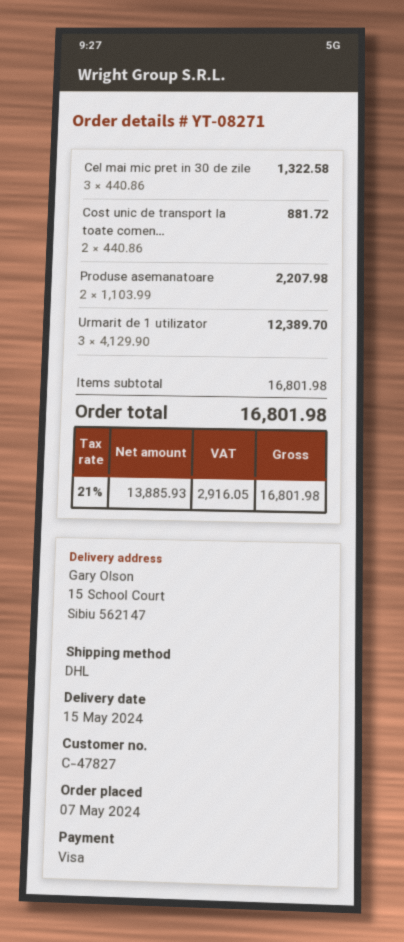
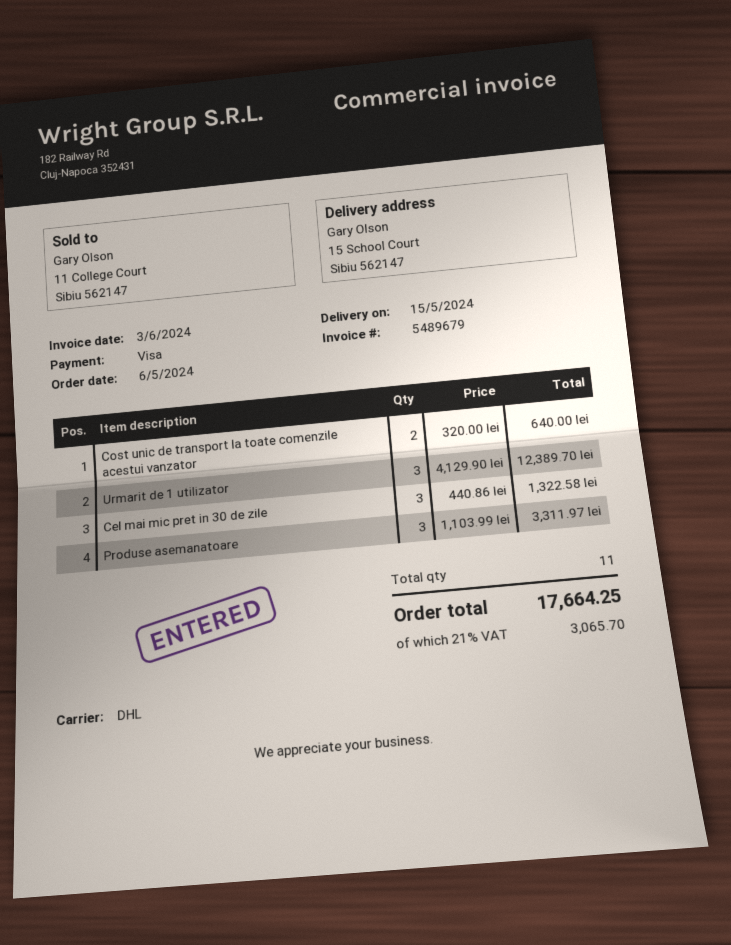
order date: 2024-05-07 -> 2024-05-06
Cost unic de transport la toate comen...: 2 x 440.86 = 881.72 -> 2 x 320.00 = 640.00
Produse asemanatoare: 2 x 1103.99 = 2207.98 -> 3 x 1103.99 = 3311.97
tax: 21% = 2916.05 -> 21% = 3065.70
total: 16801.98 -> 17664.25

